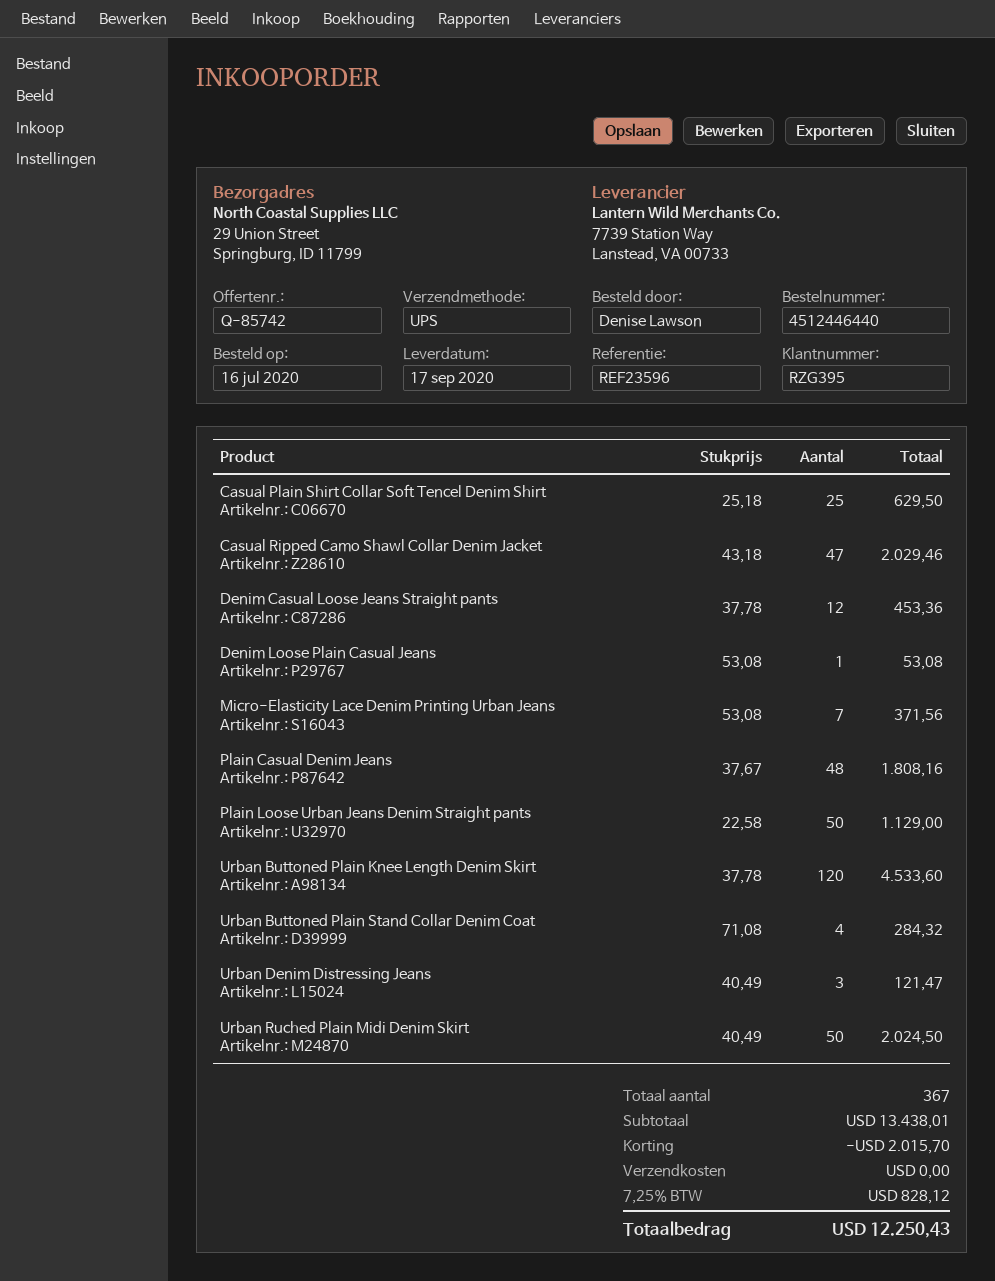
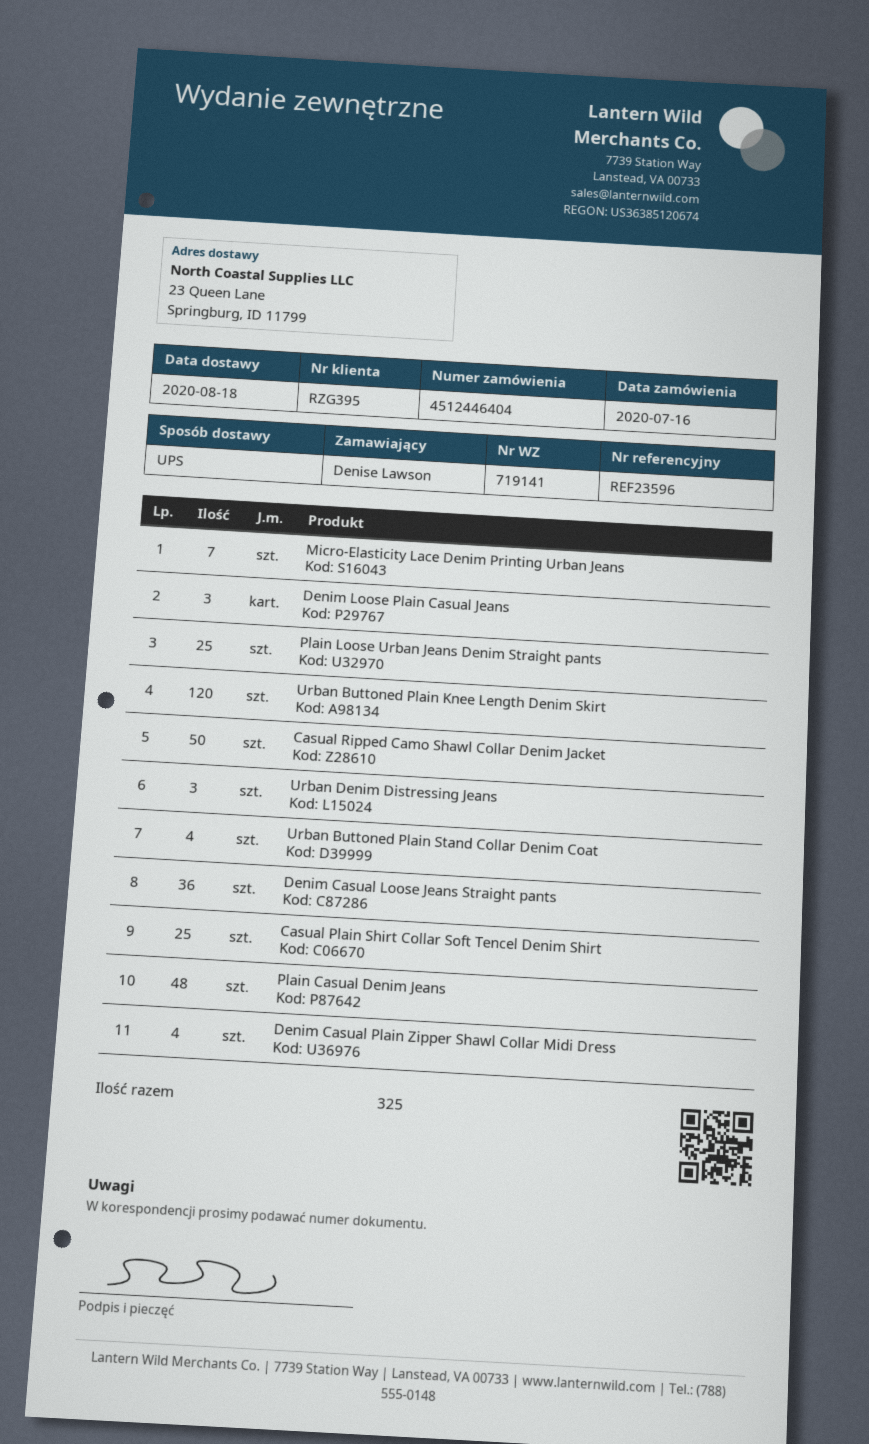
order number: 4512446440 -> 4512446404
delivery date: 2020-09-17 -> 2020-08-18
ship to: 29 Union Street, Springburg, ID 11799 -> 23 Queen Lane, Springburg, ID 11799
Casual Ripped Camo Shawl Collar Denim Jacket: 47 -> 50
Denim Casual Loose Jeans Straight pants: 12 -> 36
Denim Loose Plain Casual Jeans: 1 -> 3
Plain Loose Urban Jeans Denim Straight pants: 50 -> 25
Urban Ruched Plain Midi Denim Skirt: 50 -> none
Denim Casual Plain Zipper Shawl Collar Midi Dress: none -> 4
total quantity: 367 -> 325

